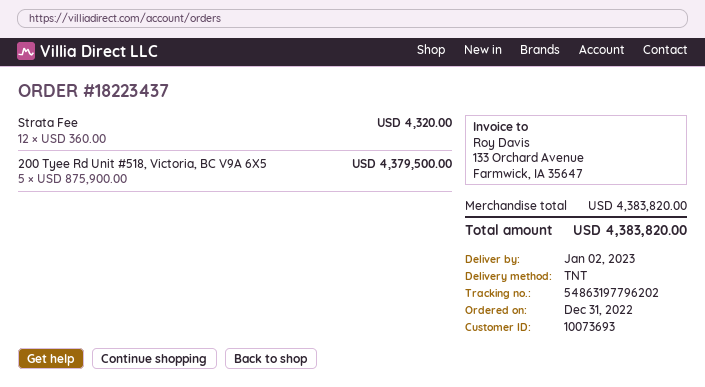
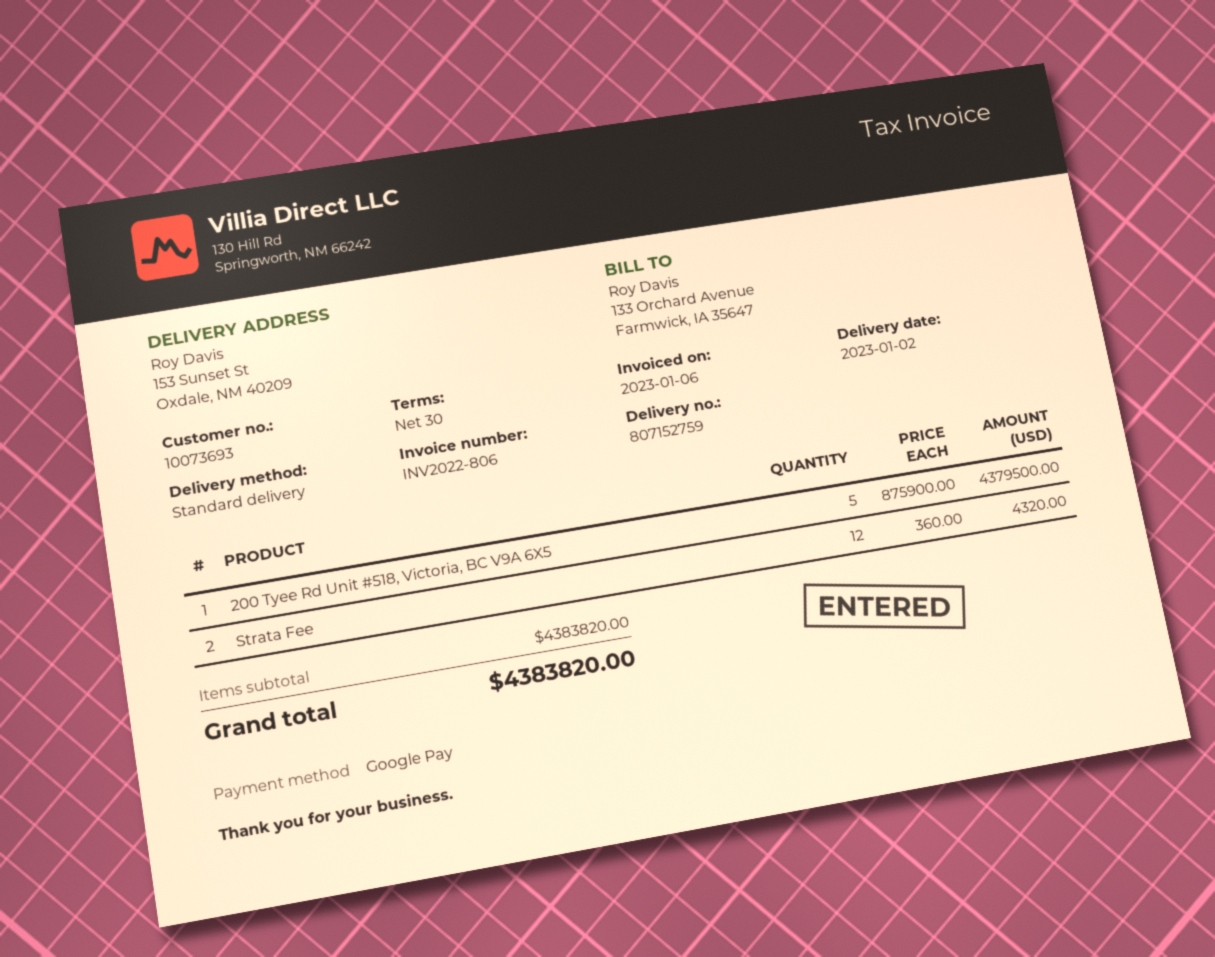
shipping method: TNT -> standard

